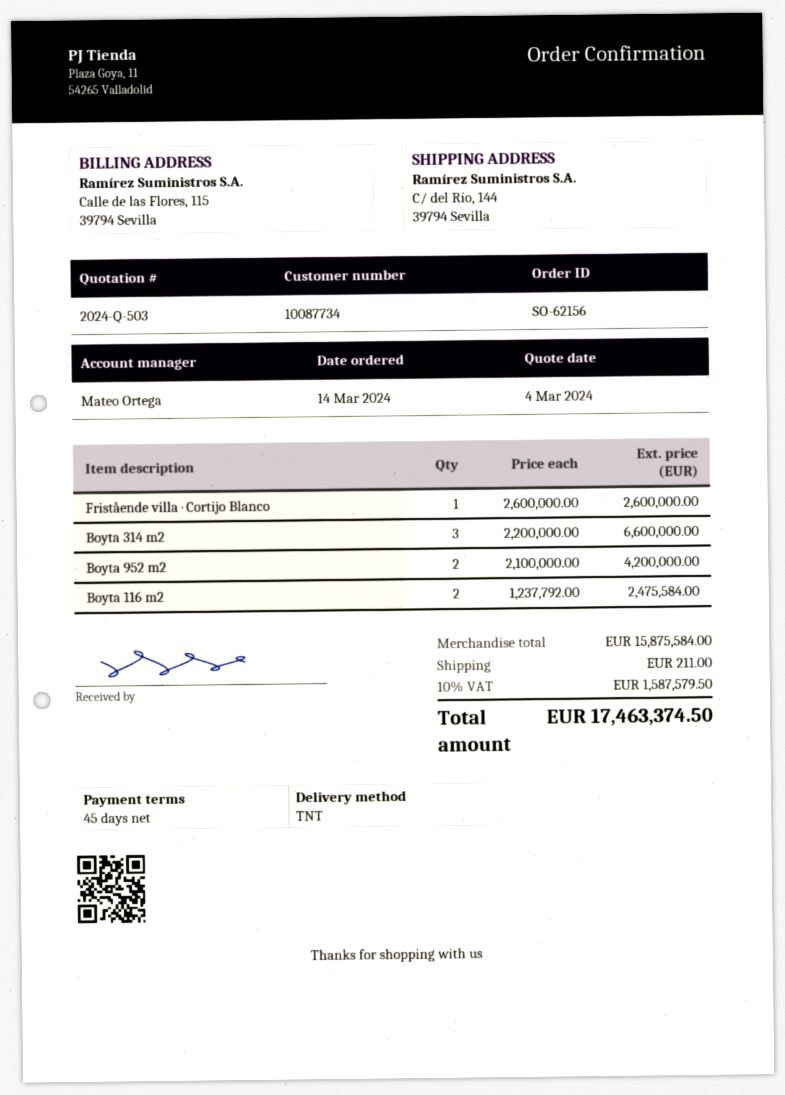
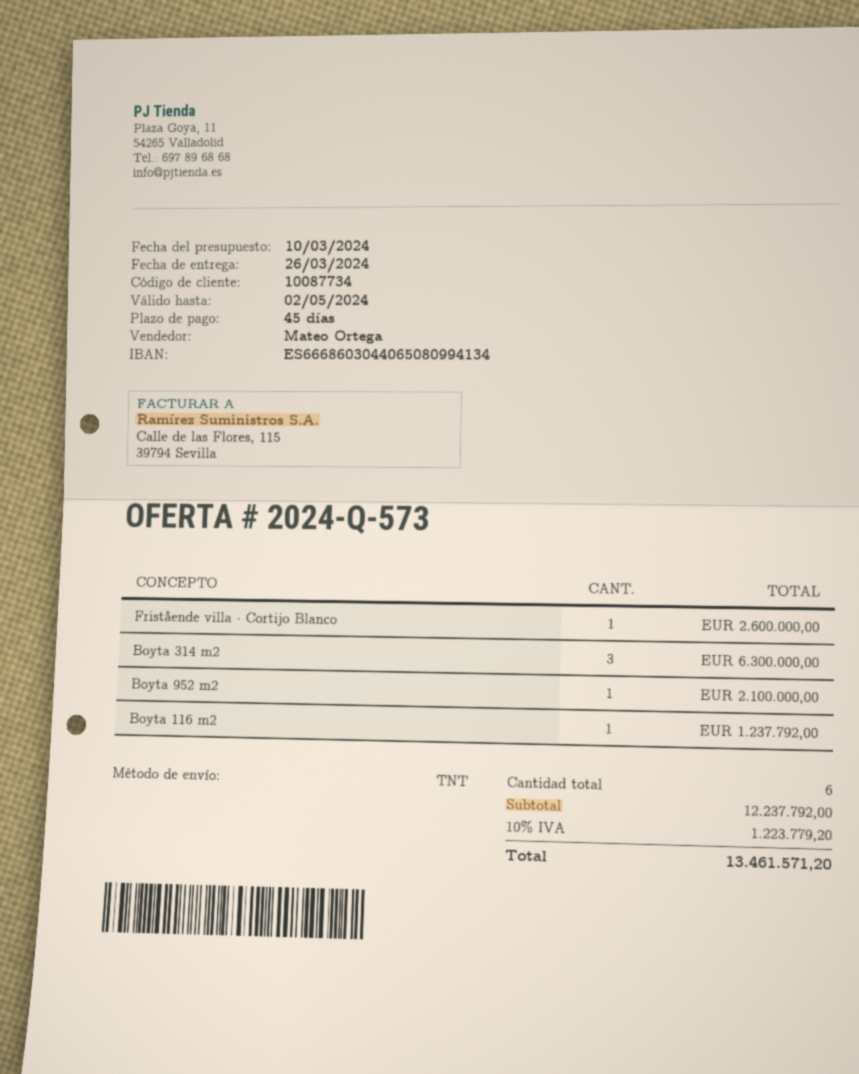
quote number: 2024-Q-503 -> 2024-Q-573
quote date: 2024-03-04 -> 2024-03-10
Boyta 314 m2: 3 for 6600000.00 -> 3 for 6300000.00
Boyta 952 m2: 2 for 4200000.00 -> 1 for 2100000.00
Boyta 116 m2: 2 for 2475584.00 -> 1 for 1237792.00
subtotal: 15875584.00 -> 12237792.00
shipping: 211.00 -> none
tax: 10% = 1587579.50 -> 10% = 1223779.20
total: 17463374.50 -> 13461571.20

